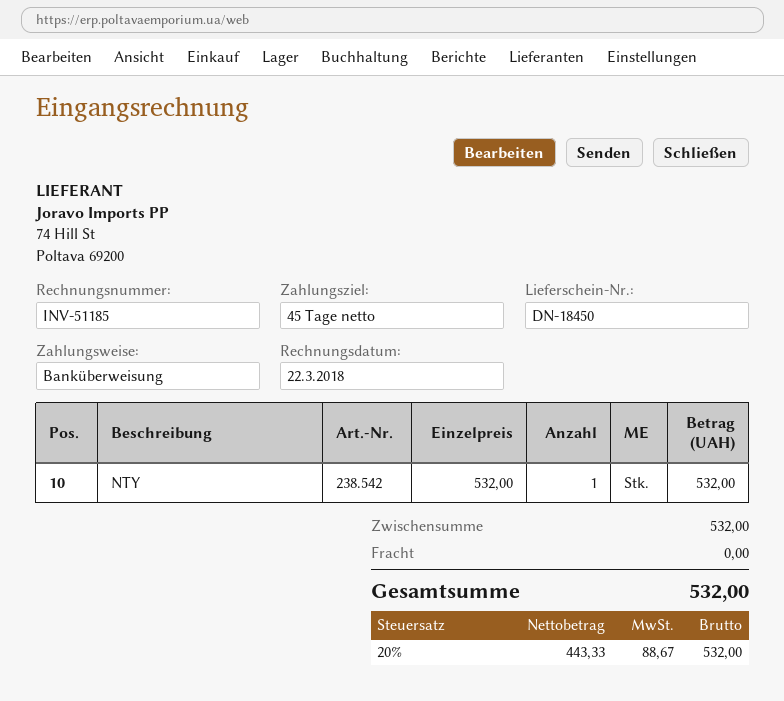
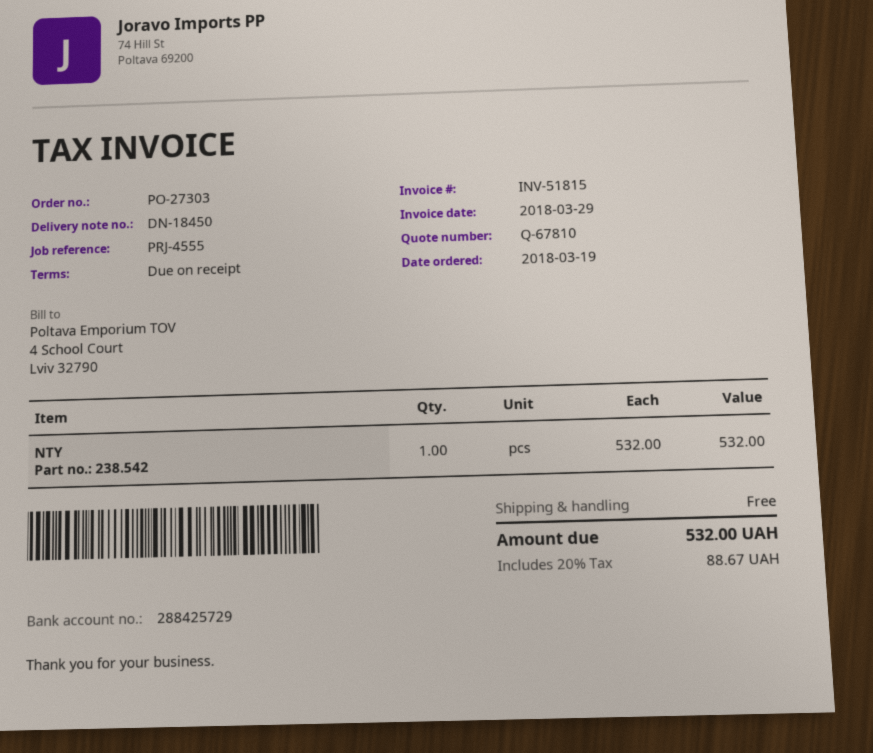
invoice number: INV-51185 -> INV-51815
invoice date: 2018-03-22 -> 2018-03-29
payment terms: 45 days -> on receipt

